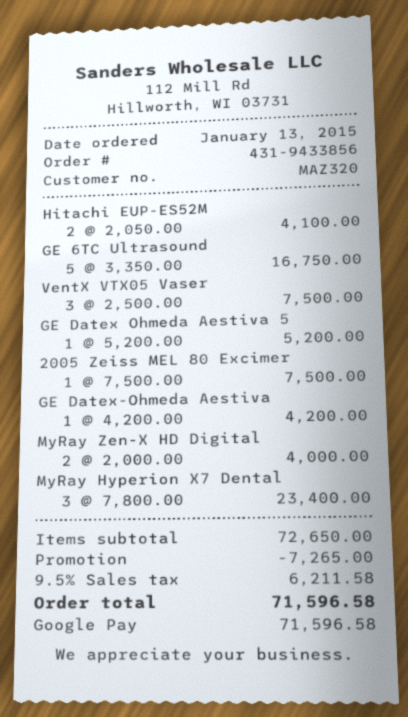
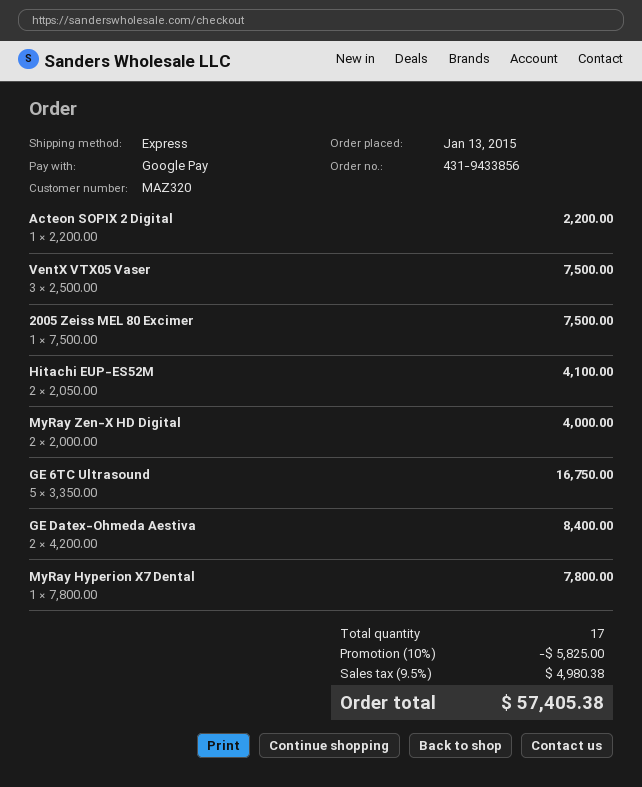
GE Datex Ohmeda Aestiva 5: 1 x 5200.00 = 5200.00 -> none
GE Datex-Ohmeda Aestiva: 1 x 4200.00 = 4200.00 -> 2 x 4200.00 = 8400.00
MyRay Hyperion X7 Dental: 3 x 7800.00 = 23400.00 -> 1 x 7800.00 = 7800.00
Acteon SOPIX 2 Digital: none -> 1 x 2200.00 = 2200.00
discount: 7265.00 -> 5825.00
tax: 9.5% = 6211.58 -> 9.5% = 4980.38
total: 71596.58 -> 57405.38

